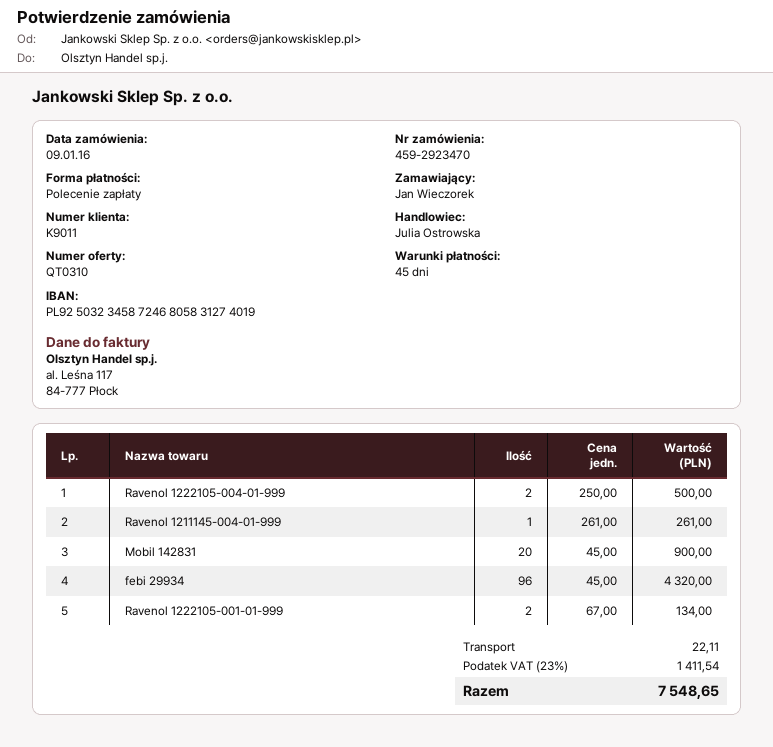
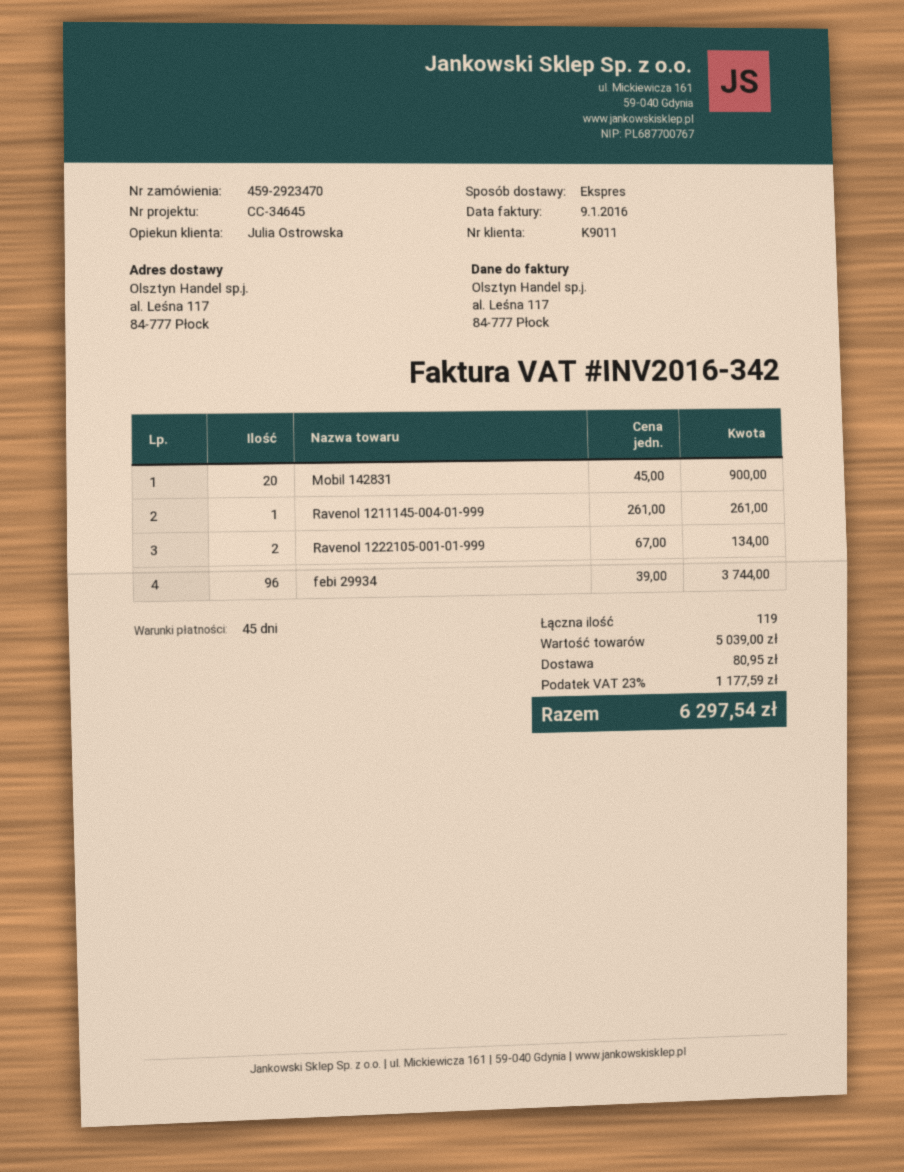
Ravenol 1222105-004-01-999: 2 x 250.00 = 500.00 -> none
febi 29934: 96 x 45.00 = 4320.00 -> 96 x 39.00 = 3744.00
shipping: 22.11 -> 80.95
tax: 23% = 1411.54 -> 23% = 1177.59
total: 7548.65 -> 6297.54

